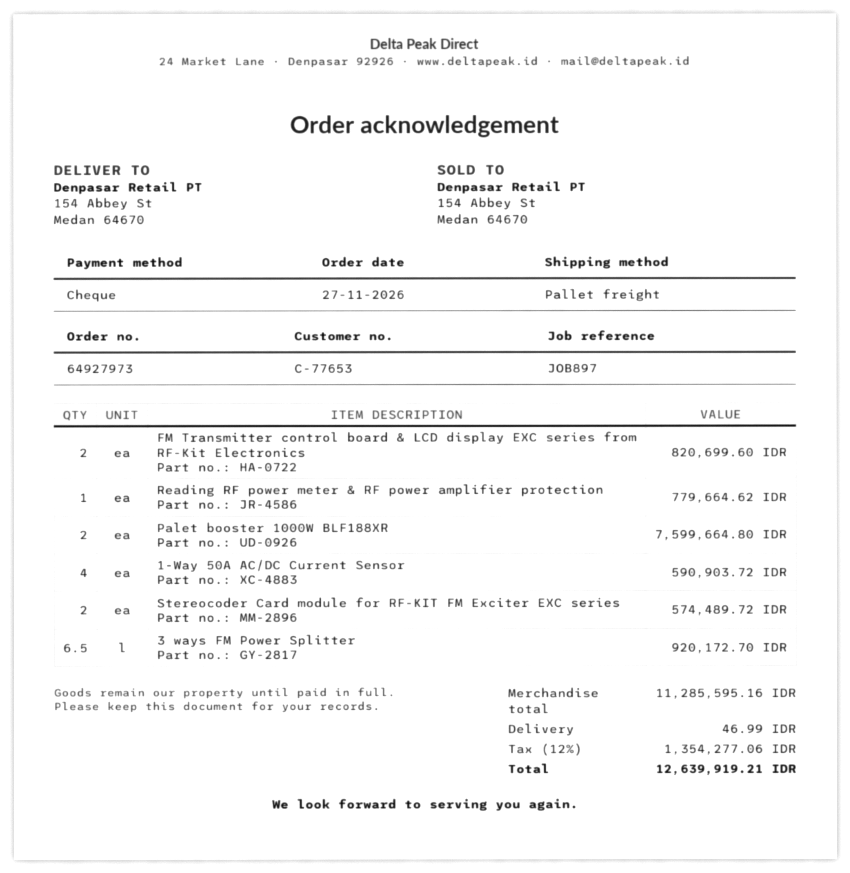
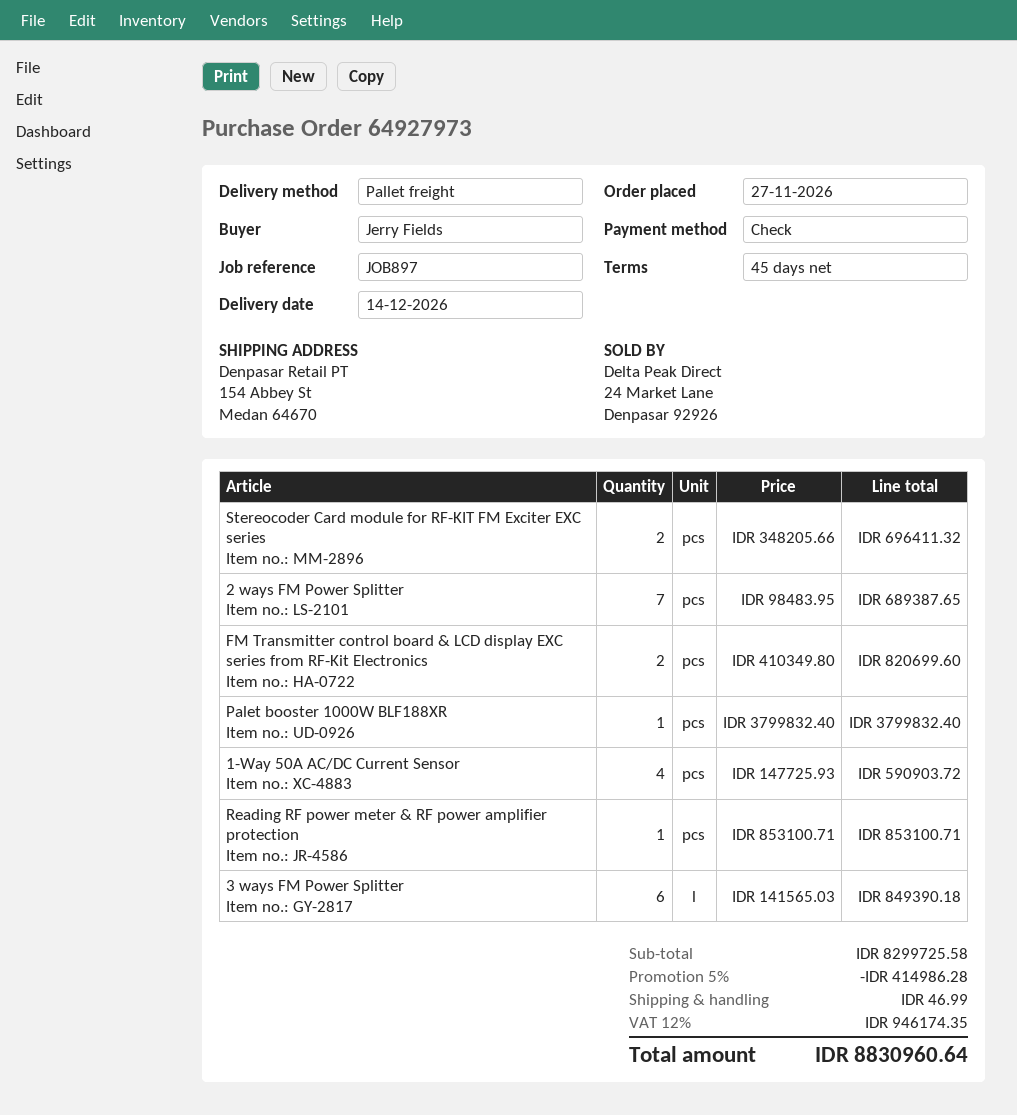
Reading RF power meter & RF power amplifier protection: 1 for 779664.62 -> 1 for 853100.71
Palet booster 1000W BLF188XR: 2 for 7599664.80 -> 1 for 3799832.40
Stereocoder Card module for RF-KIT FM Exciter EXC series: 2 for 574489.72 -> 2 for 696411.32
3 ways FM Power Splitter: 6.5 for 920172.70 -> 6 for 849390.18
2 ways FM Power Splitter: none -> 7 for 689387.65
subtotal: 11285595.16 -> 8299725.58
discount: none -> 5% = 414986.28
tax: 12% = 1354277.06 -> 12% = 946174.35
total: 12639919.21 -> 8830960.64

